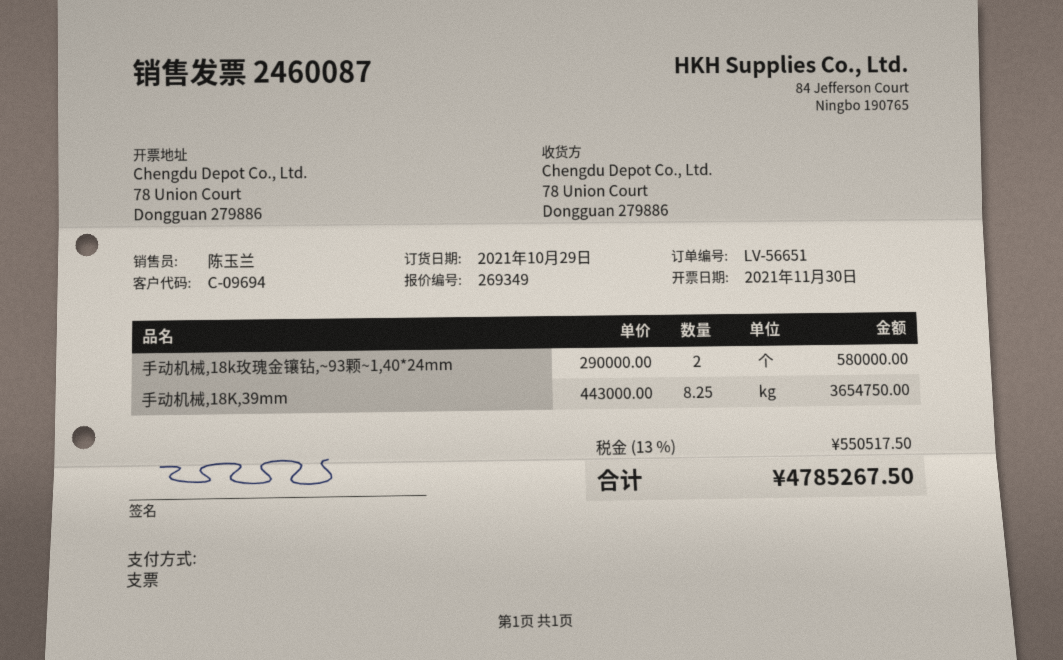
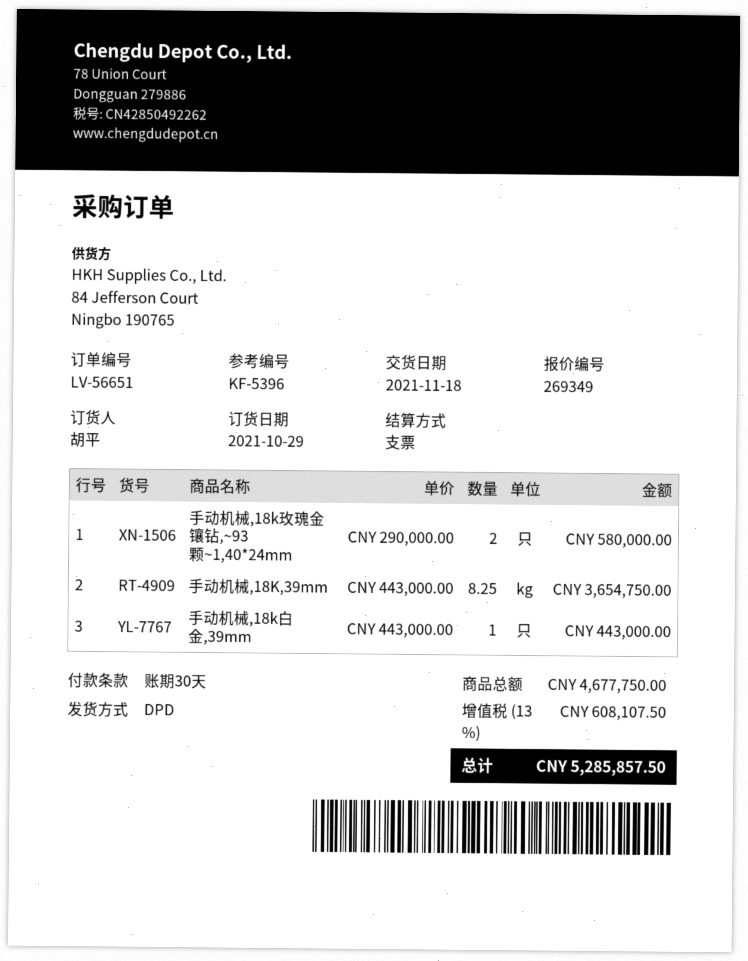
手动机械,18k白金,39mm: none -> 1 x 443000.00 = 443000.00
tax: 13% = 550517.50 -> 13% = 608107.50
total: 4785267.50 -> 5285857.50

